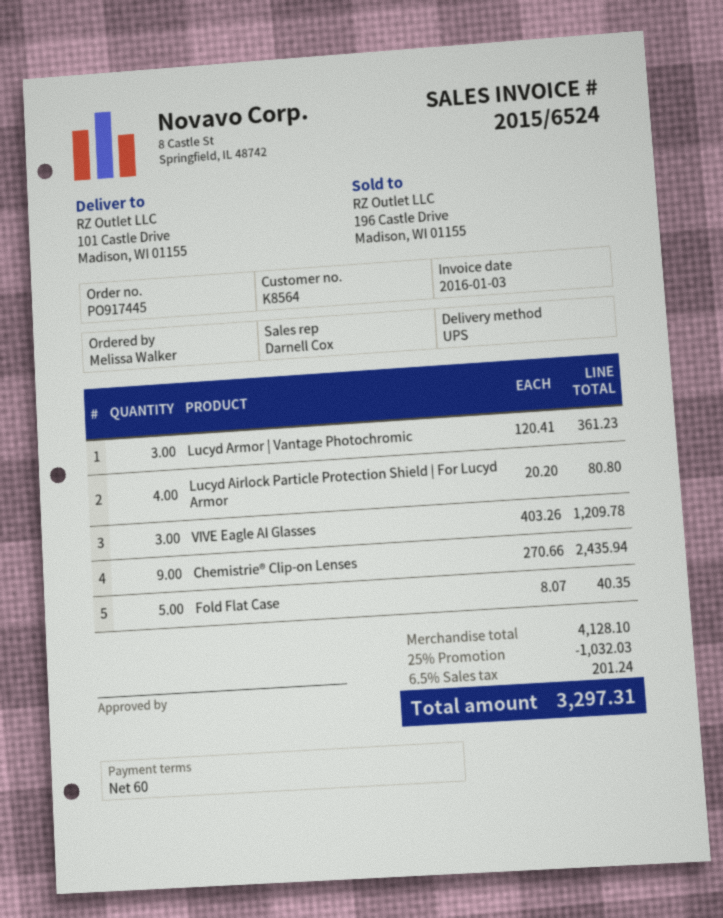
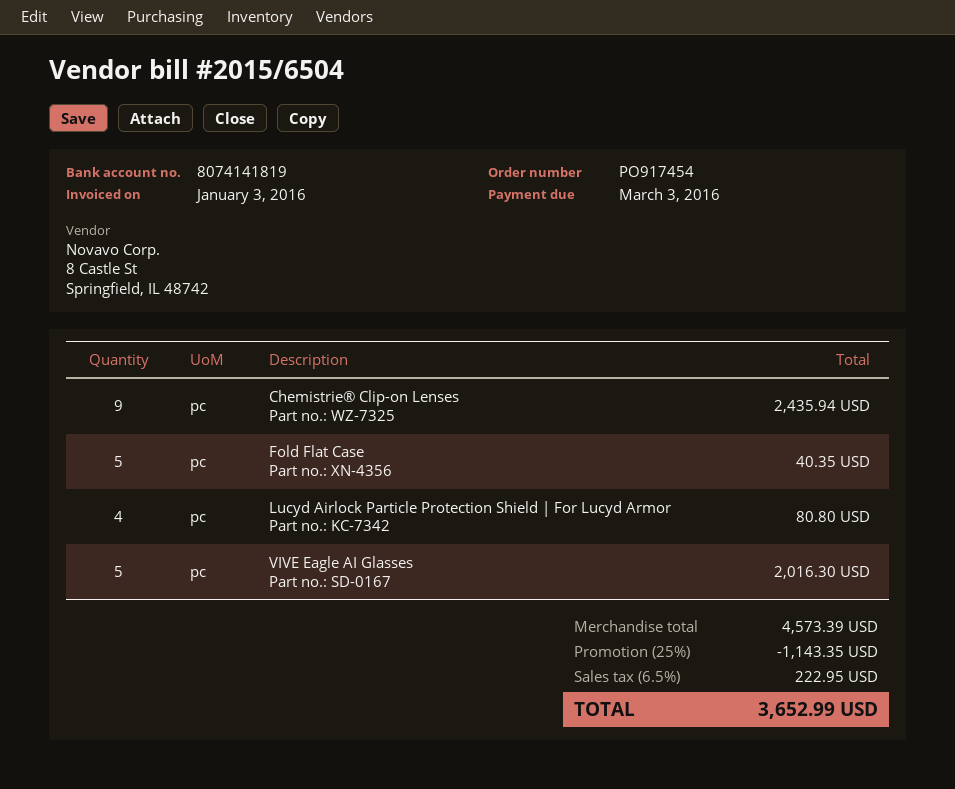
order number: PO917445 -> PO917454
invoice number: 2015/6524 -> 2015/6504
Lucyd Armor | Vantage Photochromic: 3 for 361.23 -> none
VIVE Eagle AI Glasses: 3 for 1209.78 -> 5 for 2016.30
subtotal: 4128.10 -> 4573.39
discount: 25% = 1032.03 -> 25% = 1143.35
tax: 6.5% = 201.24 -> 6.5% = 222.95
total: 3297.31 -> 3652.99

